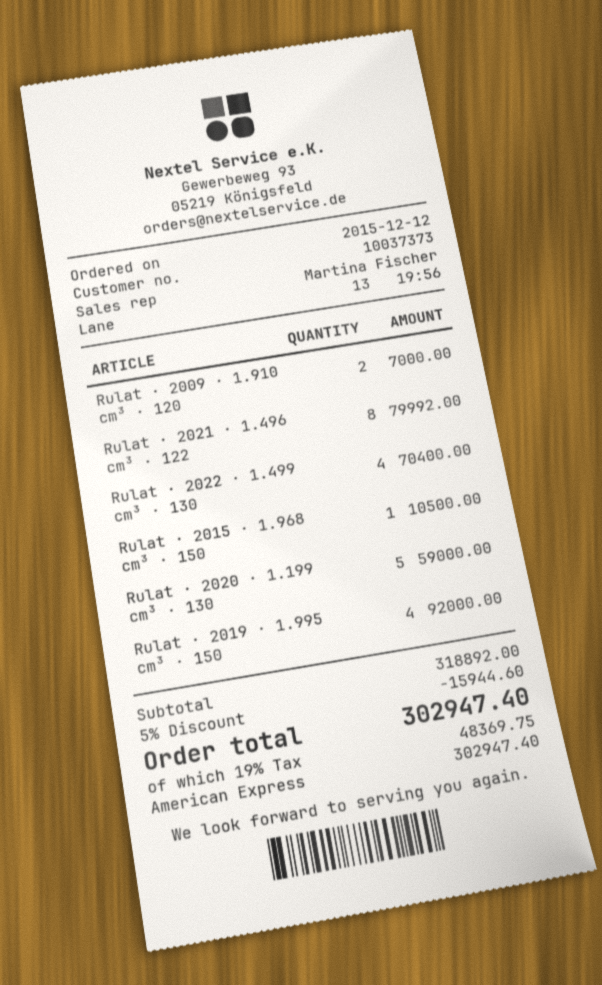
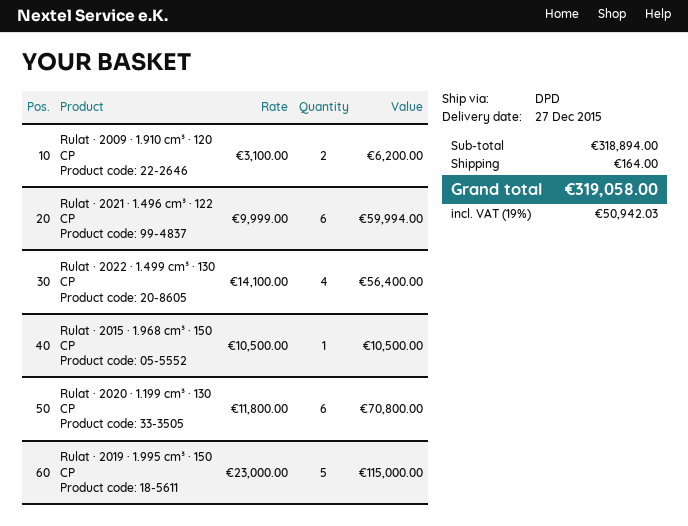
Rulat · 2009 · 1.910 cm³ · 120: 2 for 7000.00 -> 2 for 6200.00
Rulat · 2021 · 1.496 cm³ · 122: 8 for 79992.00 -> 6 for 59994.00
Rulat · 2022 · 1.499 cm³ · 130: 4 for 70400.00 -> 4 for 56400.00
Rulat · 2020 · 1.199 cm³ · 130: 5 for 59000.00 -> 6 for 70800.00
Rulat · 2019 · 1.995 cm³ · 150: 4 for 92000.00 -> 5 for 115000.00
subtotal: 318892.00 -> 318894.00
discount: 5% = 15944.60 -> none
shipping: none -> 164.00
tax: 19% = 48369.75 -> 19% = 50942.03
total: 302947.40 -> 319058.00

